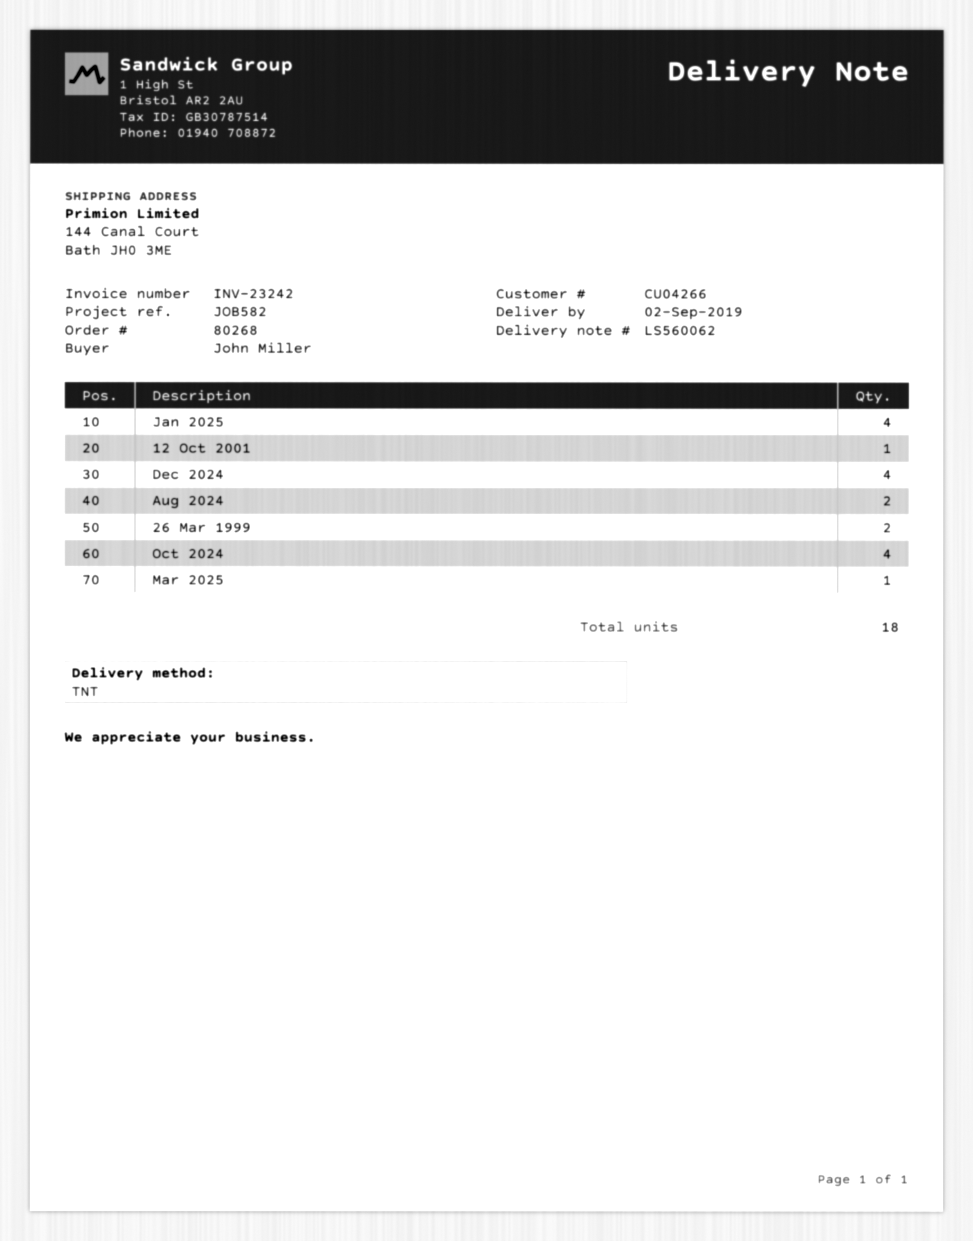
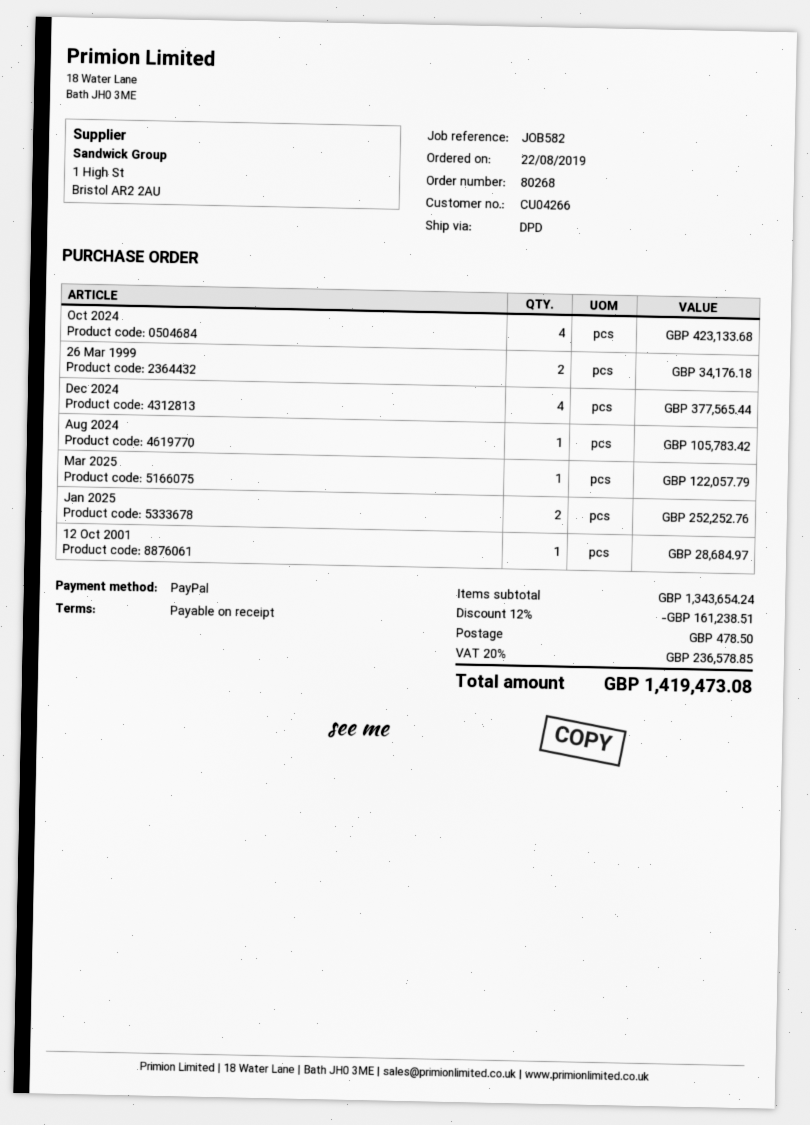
shipping method: TNT -> DPD
Jan 2025: 4 -> 2
Aug 2024: 2 -> 1

